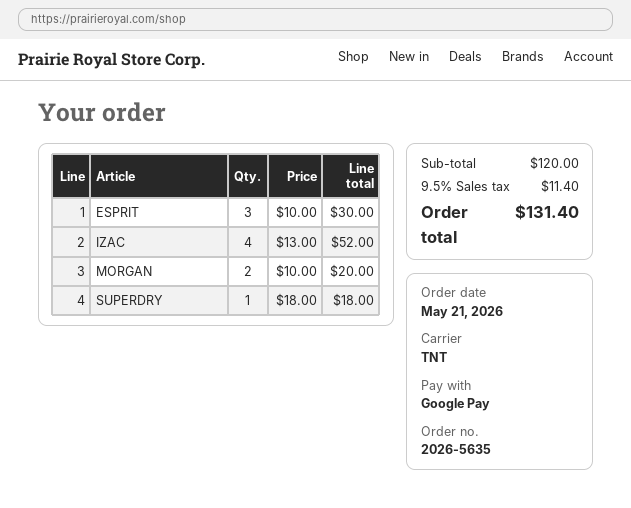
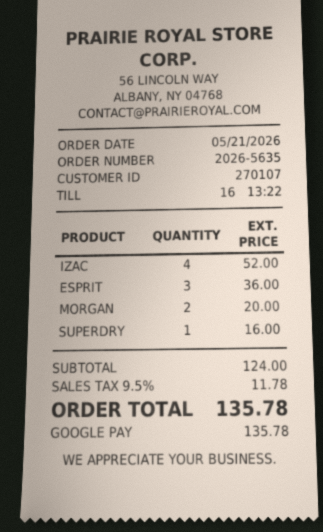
ESPRIT: 3 for 30.00 -> 3 for 36.00
SUPERDRY: 1 for 18.00 -> 1 for 16.00
subtotal: 120.00 -> 124.00
tax: 9.5% = 11.40 -> 9.5% = 11.78
total: 131.40 -> 135.78

